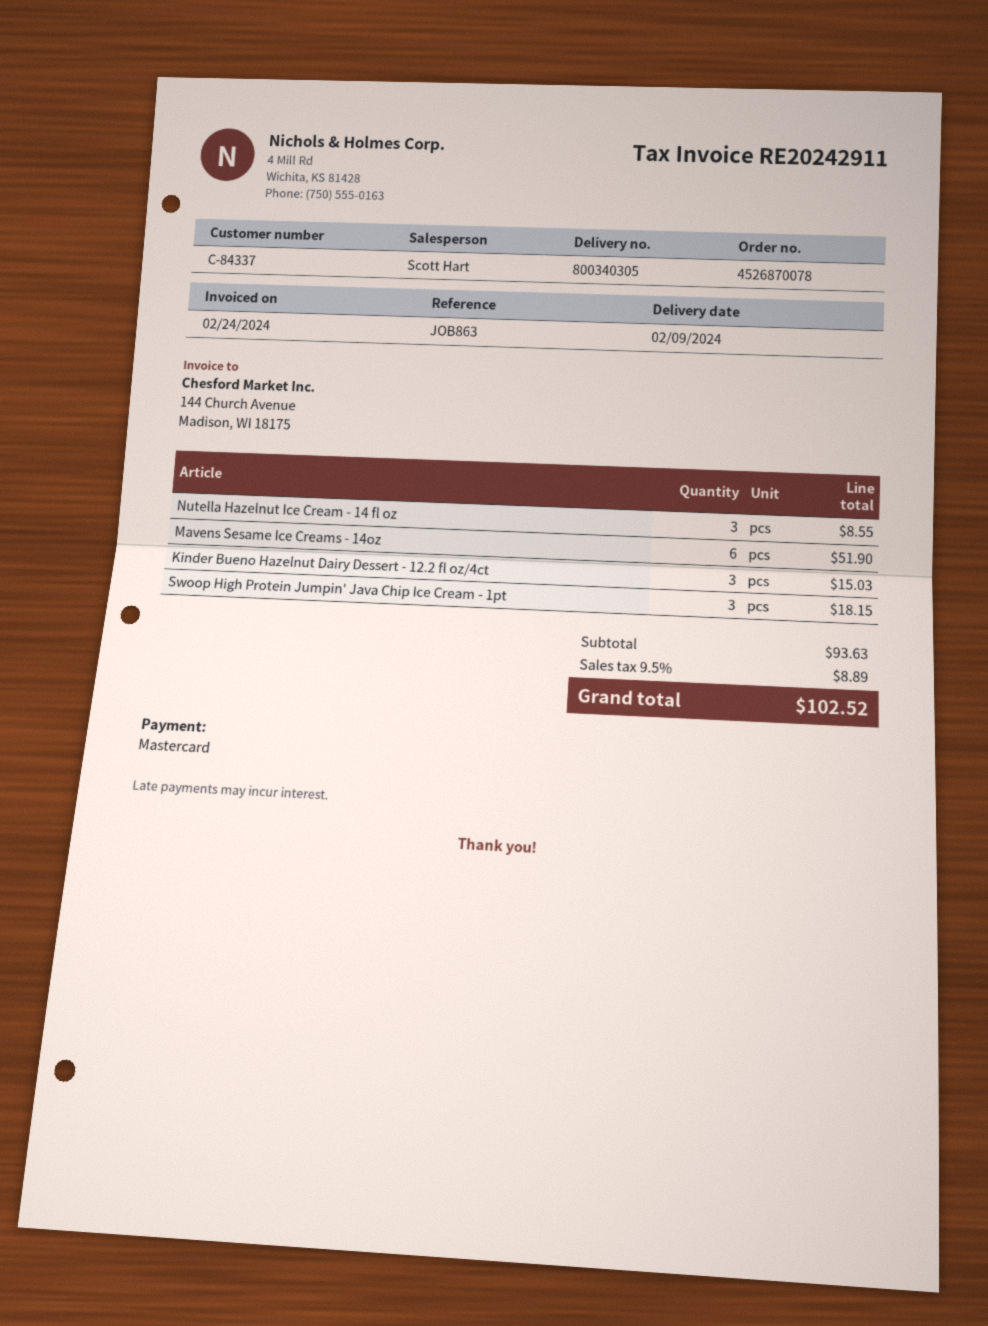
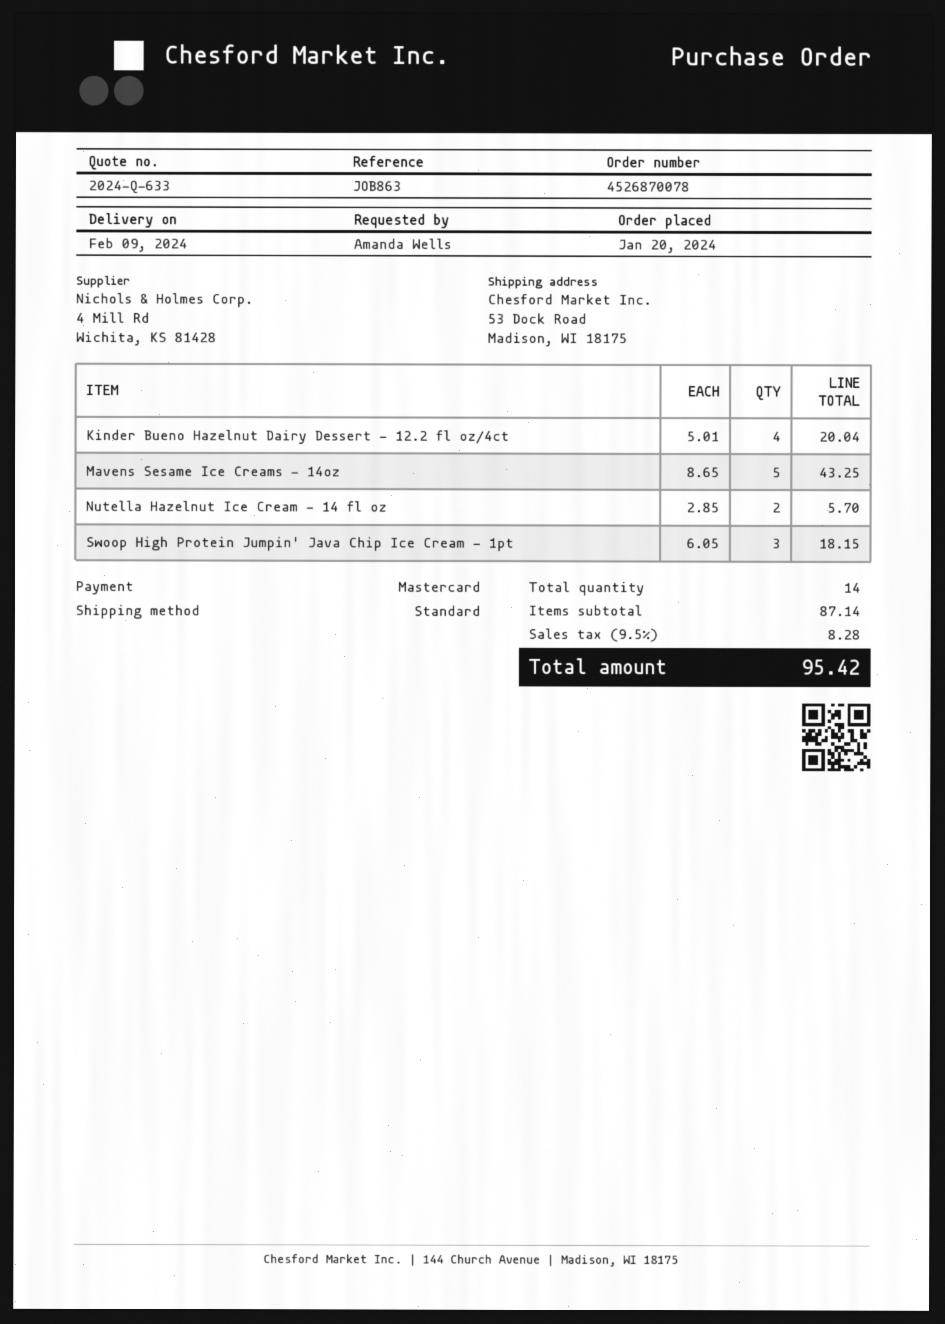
Nutella Hazelnut Ice Cream - 14 fl oz: 3 for 8.55 -> 2 for 5.70
Mavens Sesame Ice Creams - 14oz: 6 for 51.90 -> 5 for 43.25
Kinder Bueno Hazelnut Dairy Dessert - 12.2 fl oz/4ct: 3 for 15.03 -> 4 for 20.04
subtotal: 93.63 -> 87.14
tax: 9.5% = 8.89 -> 9.5% = 8.28
total: 102.52 -> 95.42

